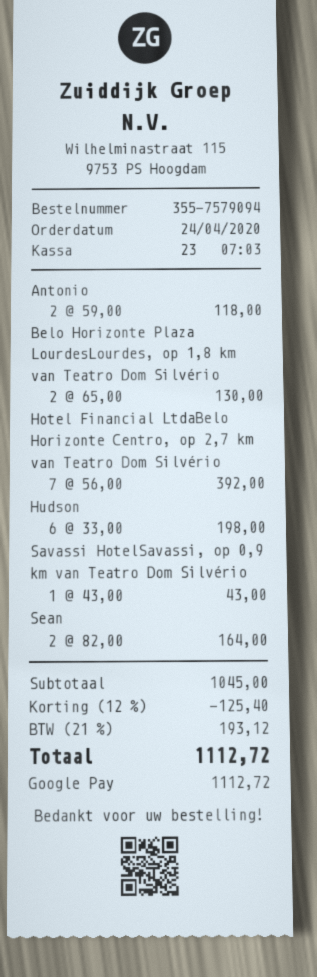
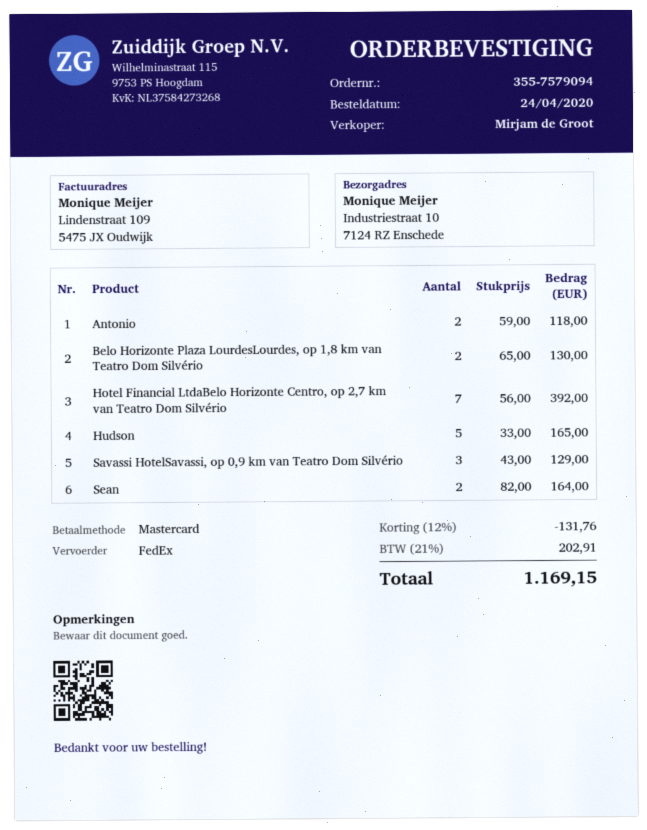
payment method: Google Pay -> Mastercard
Hudson: 6 x 33.00 = 198.00 -> 5 x 33.00 = 165.00
Savassi HotelSavassi, op 0,9 km van Teatro Dom Silvério: 1 x 43.00 = 43.00 -> 3 x 43.00 = 129.00
discount: 12% = 125.40 -> 12% = 131.76
tax: 21% = 193.12 -> 21% = 202.91
total: 1112.72 -> 1169.15

